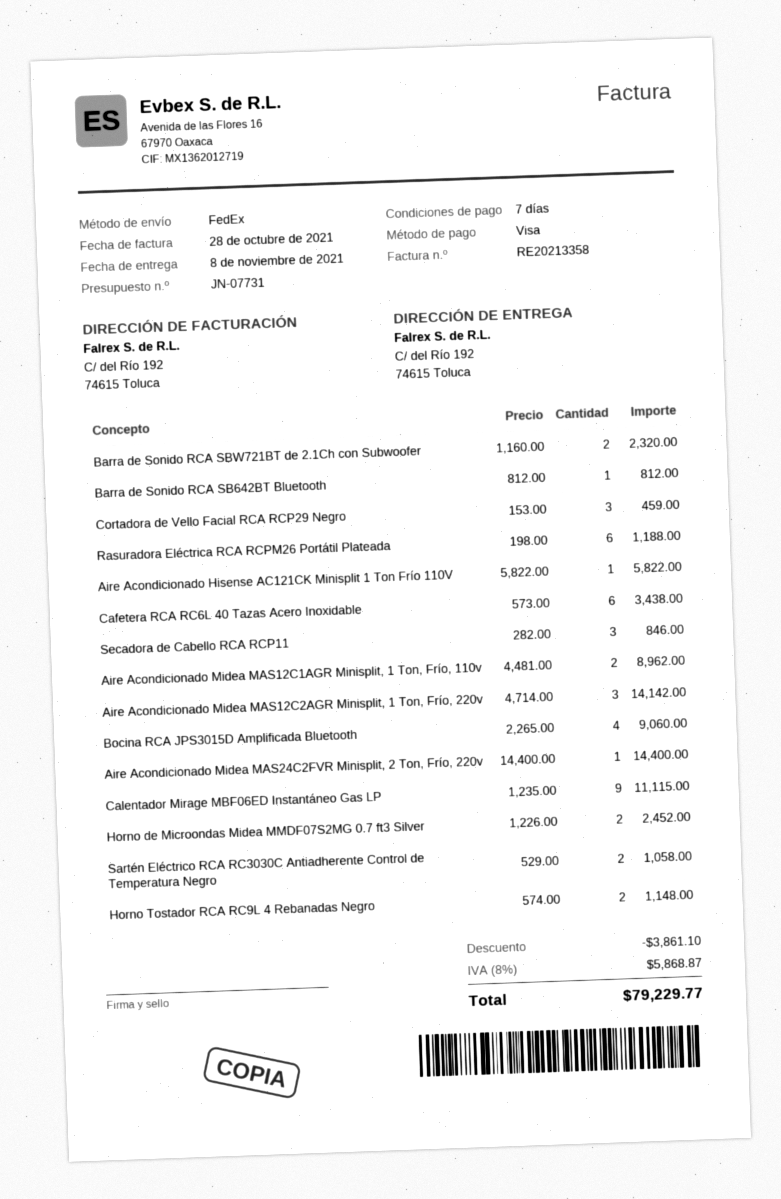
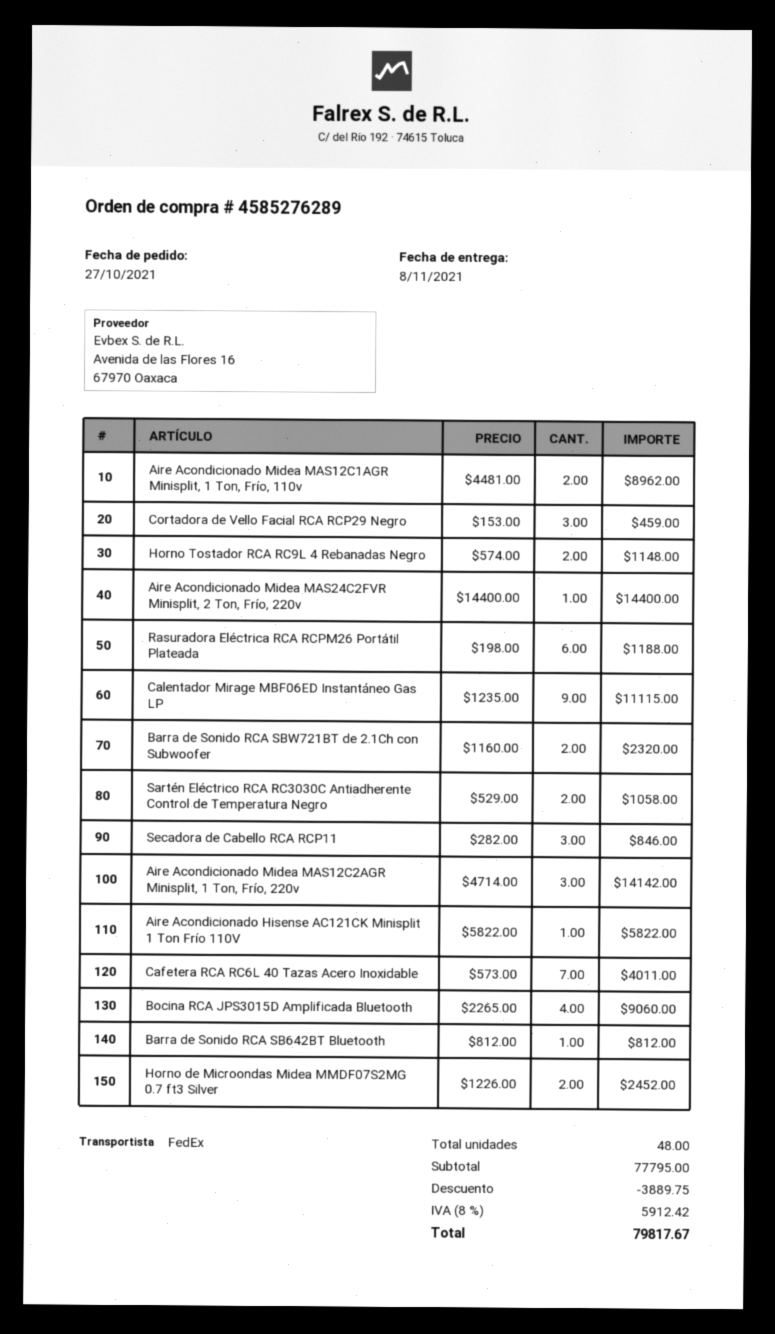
Cafetera RCA RC6L 40 Tazas Acero Inoxidable: 6 x 573.00 = 3438.00 -> 7 x 573.00 = 4011.00
discount: 3861.10 -> 3889.75
tax: 8% = 5868.87 -> 8% = 5912.42
total: 79229.77 -> 79817.67

